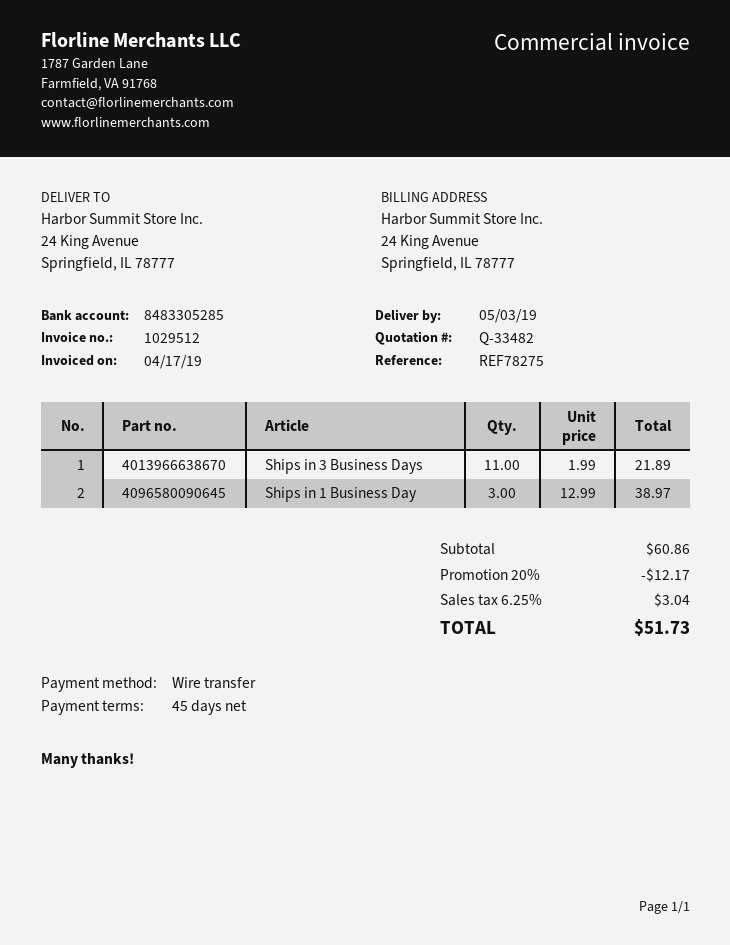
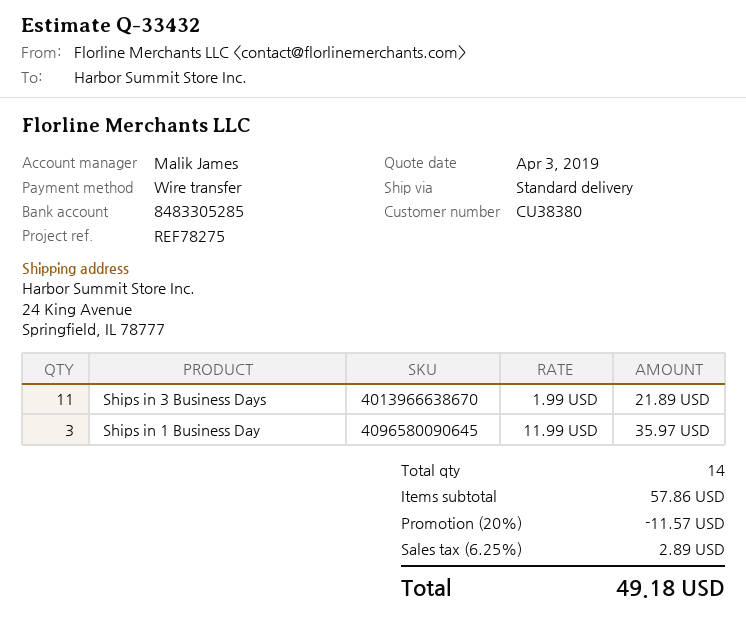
quote number: Q-33482 -> Q-33432
Ships in 1 Business Day: 3 x 12.99 = 38.97 -> 3 x 11.99 = 35.97
subtotal: 60.86 -> 57.86
discount: 20% = 12.17 -> 20% = 11.57
tax: 6.25% = 3.04 -> 6.25% = 2.89
total: 51.73 -> 49.18

